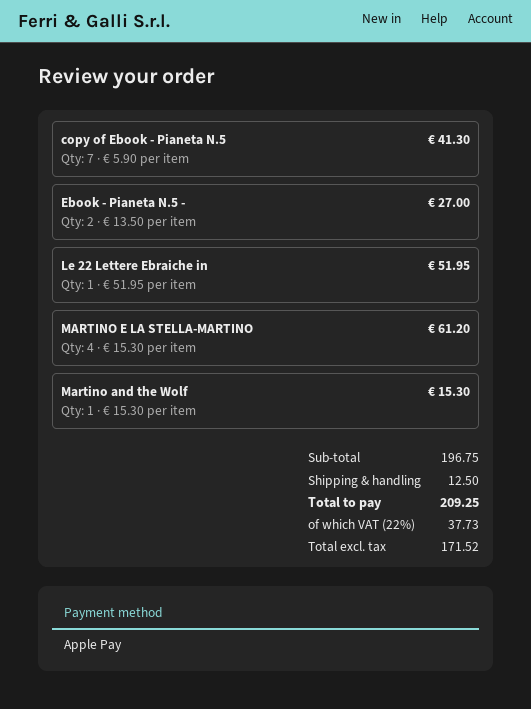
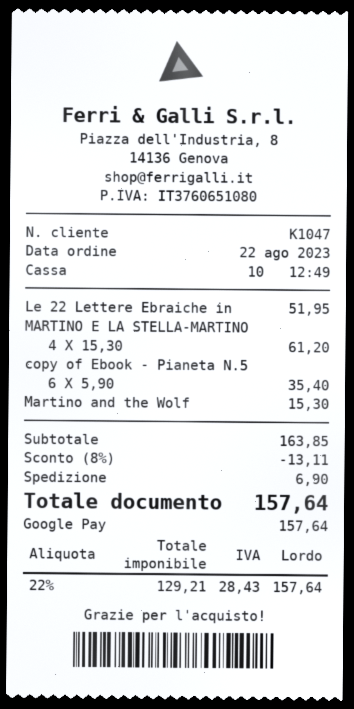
payment method: Apple Pay -> Google Pay
copy of Ebook - Pianeta N.5: 7 x 5.90 = 41.30 -> 6 x 5.90 = 35.40
Ebook - Pianeta N.5 -: 2 x 13.50 = 27.00 -> none
subtotal: 196.75 -> 163.85
discount: none -> 8% = 13.11
shipping: 12.50 -> 6.90
net: 171.52 -> 129.21
tax: 22% = 37.73 -> 22% = 28.43
total: 209.25 -> 157.64

